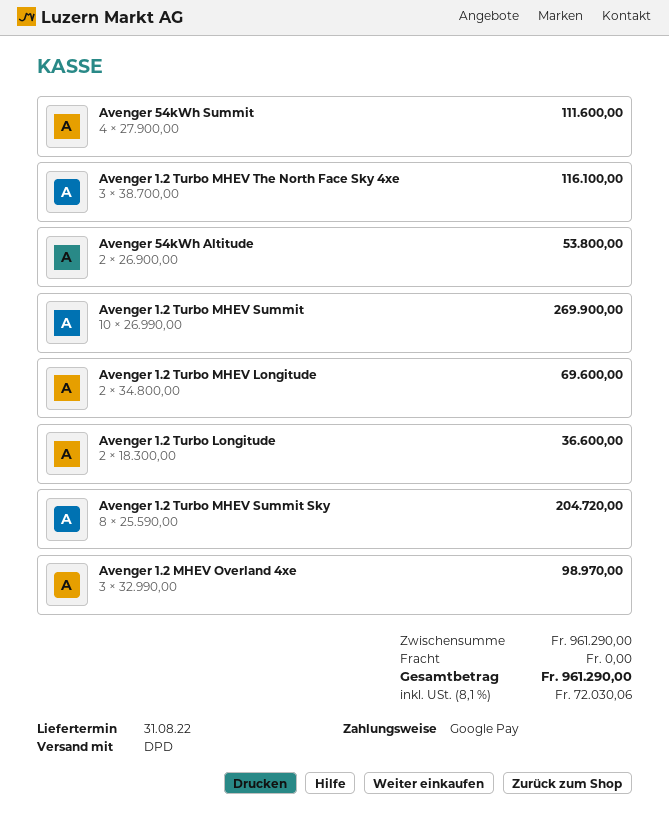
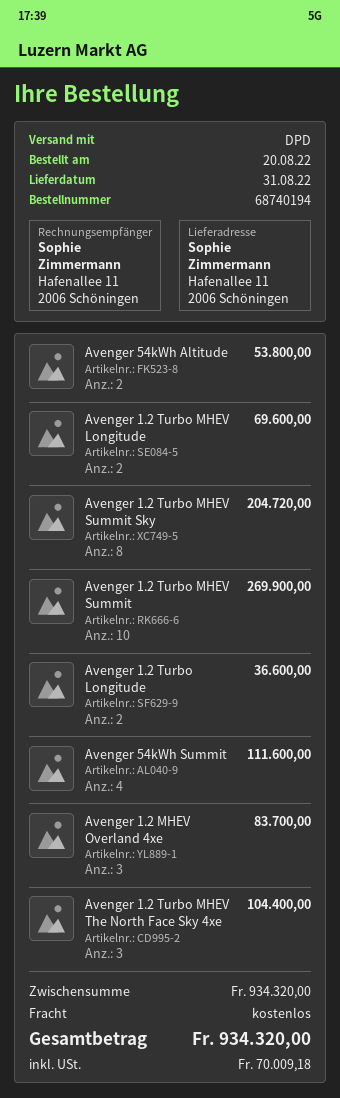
Avenger 1.2 Turbo MHEV The North Face Sky 4xe: 3 for 116100.00 -> 3 for 104400.00
Avenger 1.2 MHEV Overland 4xe: 3 for 98970.00 -> 3 for 83700.00
subtotal: 961290.00 -> 934320.00
tax: 72030.06 -> 70009.18
total: 961290.00 -> 934320.00

